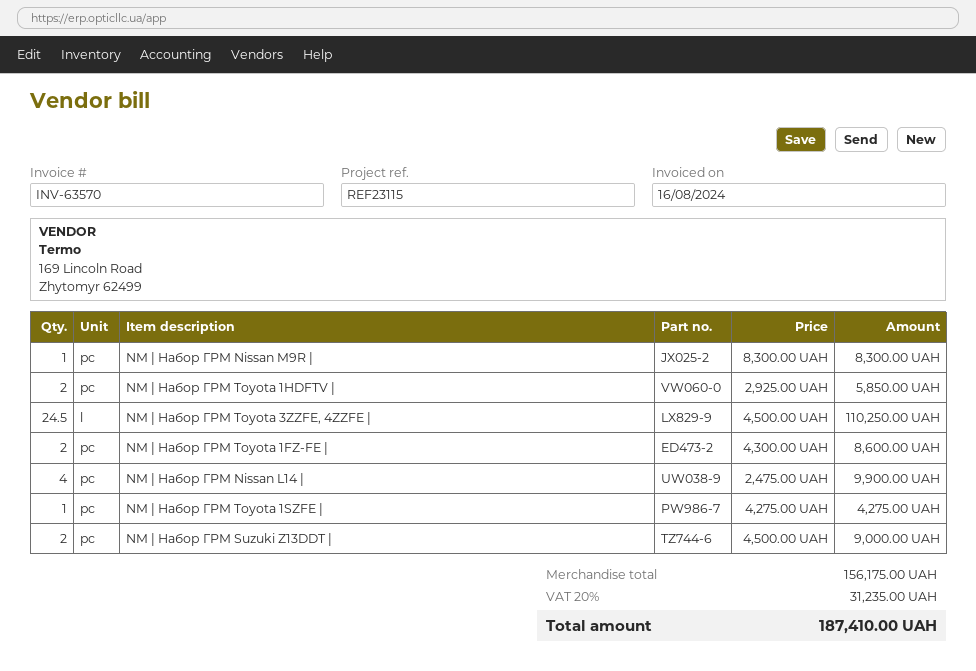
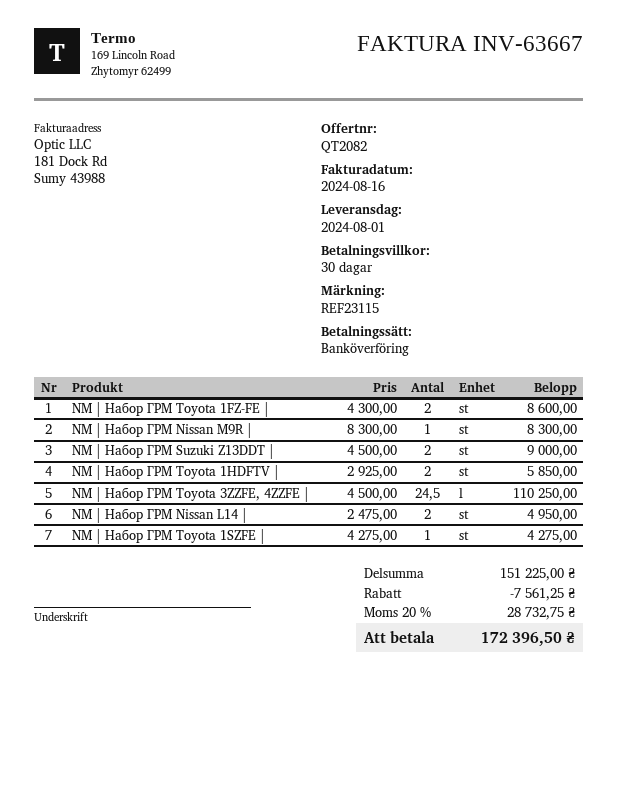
invoice number: INV-63570 -> INV-63667
NM | Набор ГРМ Nissan L14 |: 4 x 2475.00 = 9900.00 -> 2 x 2475.00 = 4950.00
subtotal: 156175.00 -> 151225.00
discount: none -> 7561.25
tax: 20% = 31235.00 -> 20% = 28732.75
total: 187410.00 -> 172396.50

